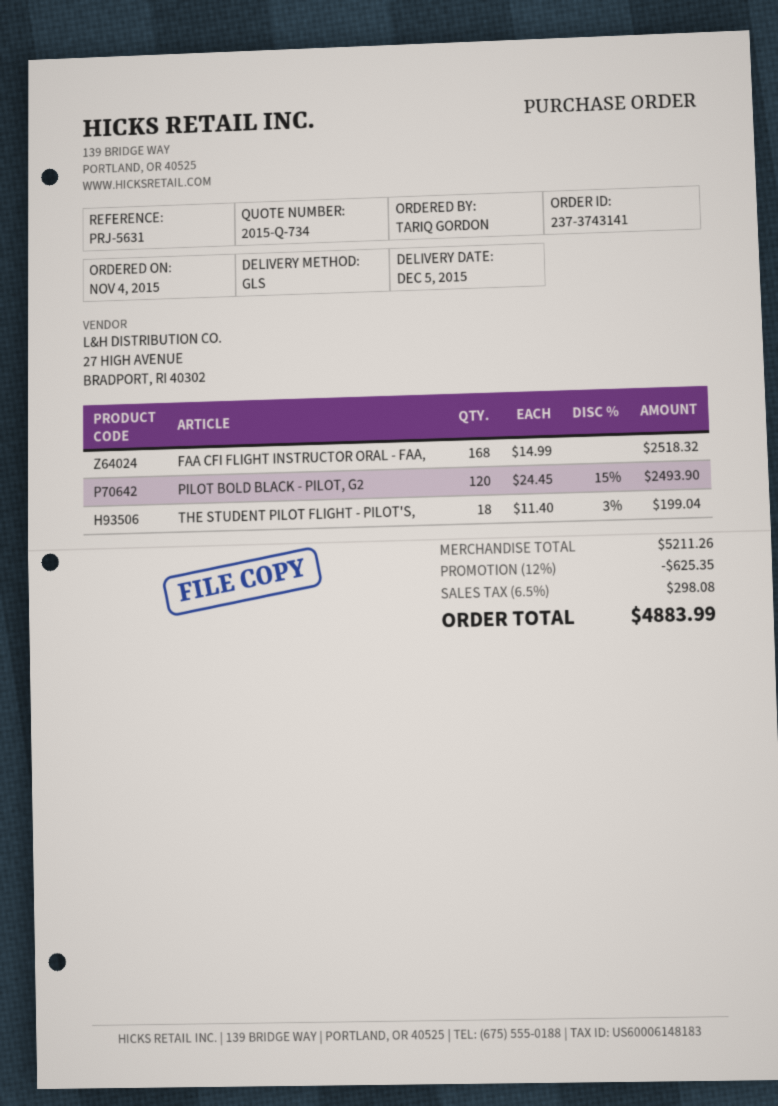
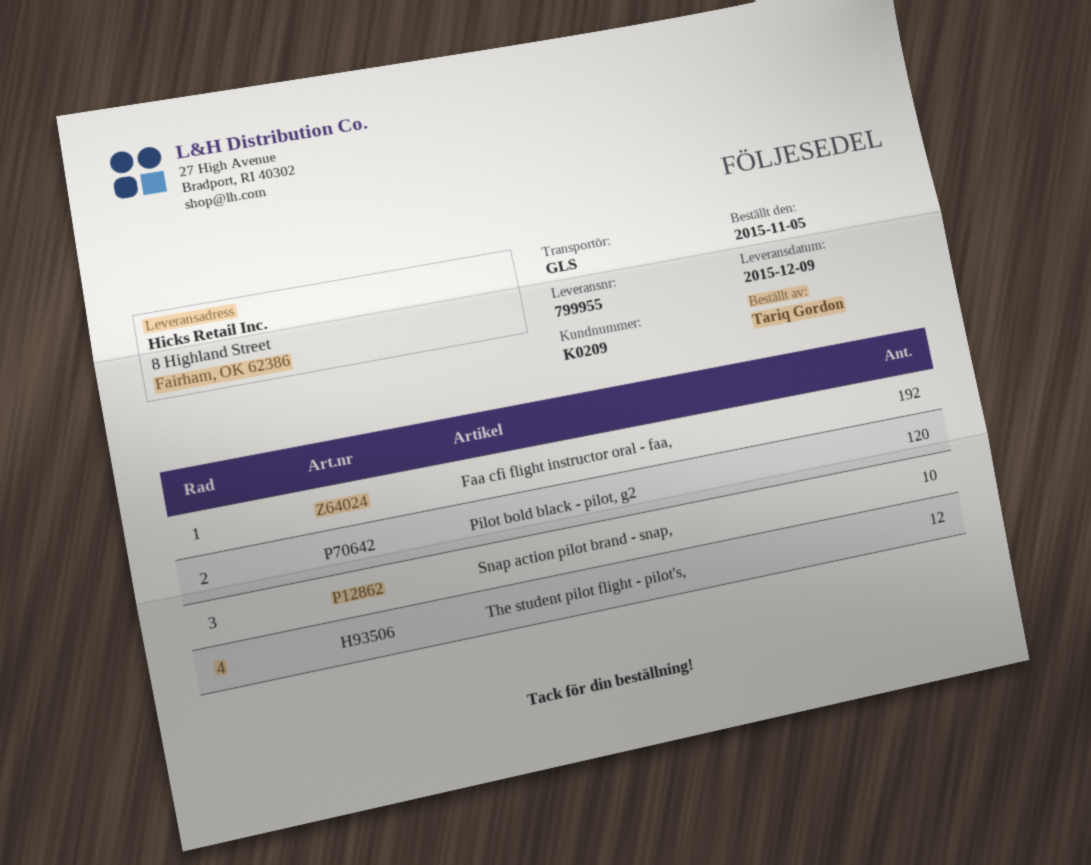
order date: 2015-11-04 -> 2015-11-05
delivery date: 2015-12-05 -> 2015-12-09
FAA CFI FLIGHT INSTRUCTOR ORAL - FAA,: 168 -> 192
THE STUDENT PILOT FLIGHT - PILOT'S,: 18 -> 12
Snap action pilot brand - snap,: none -> 10

